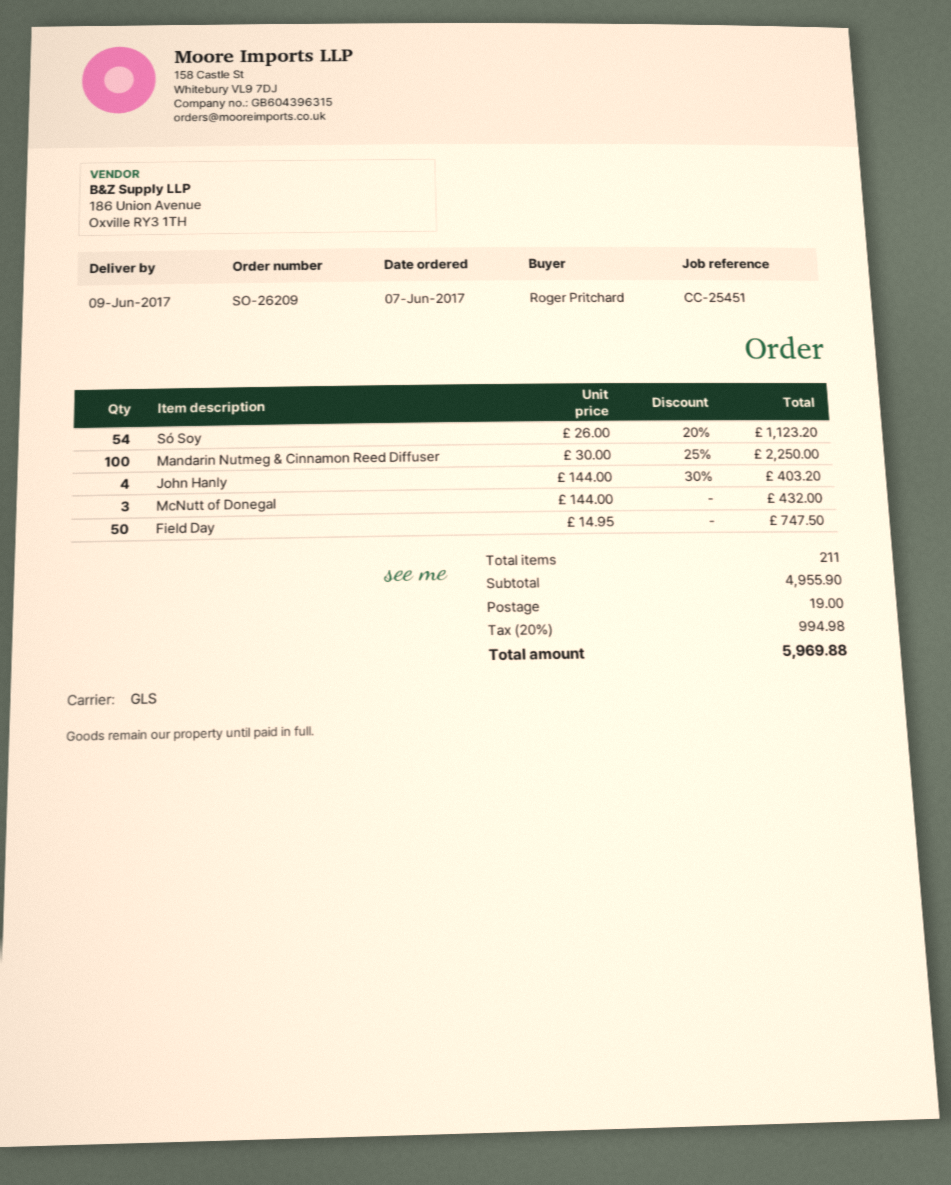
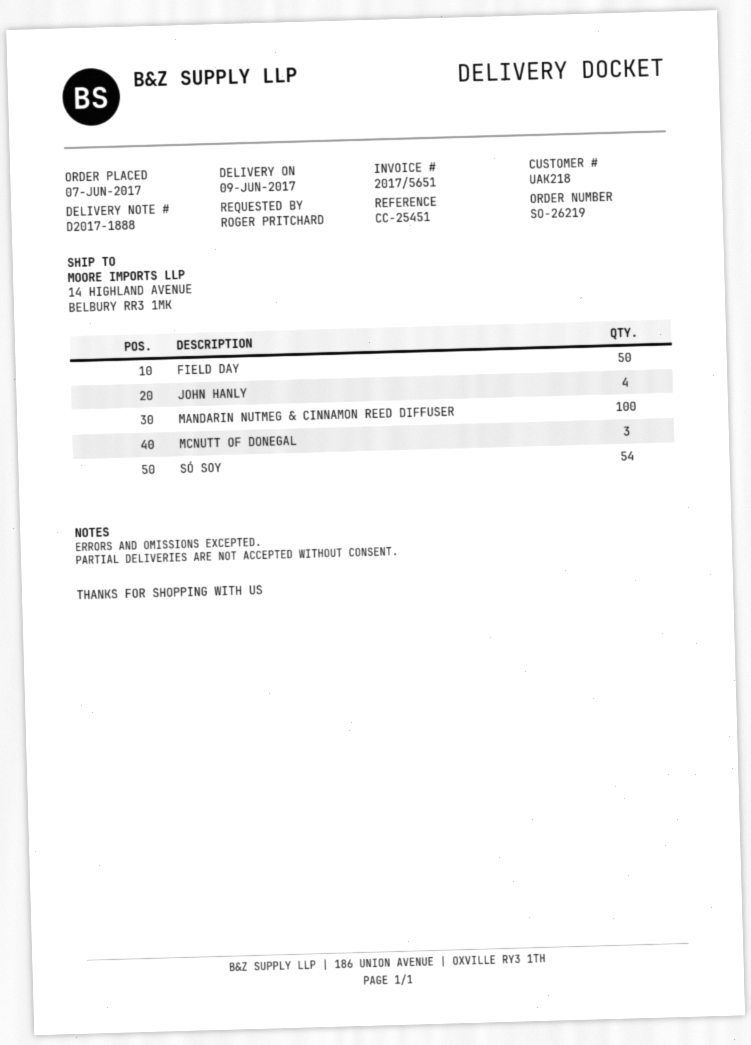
order number: SO-26209 -> SO-26219

